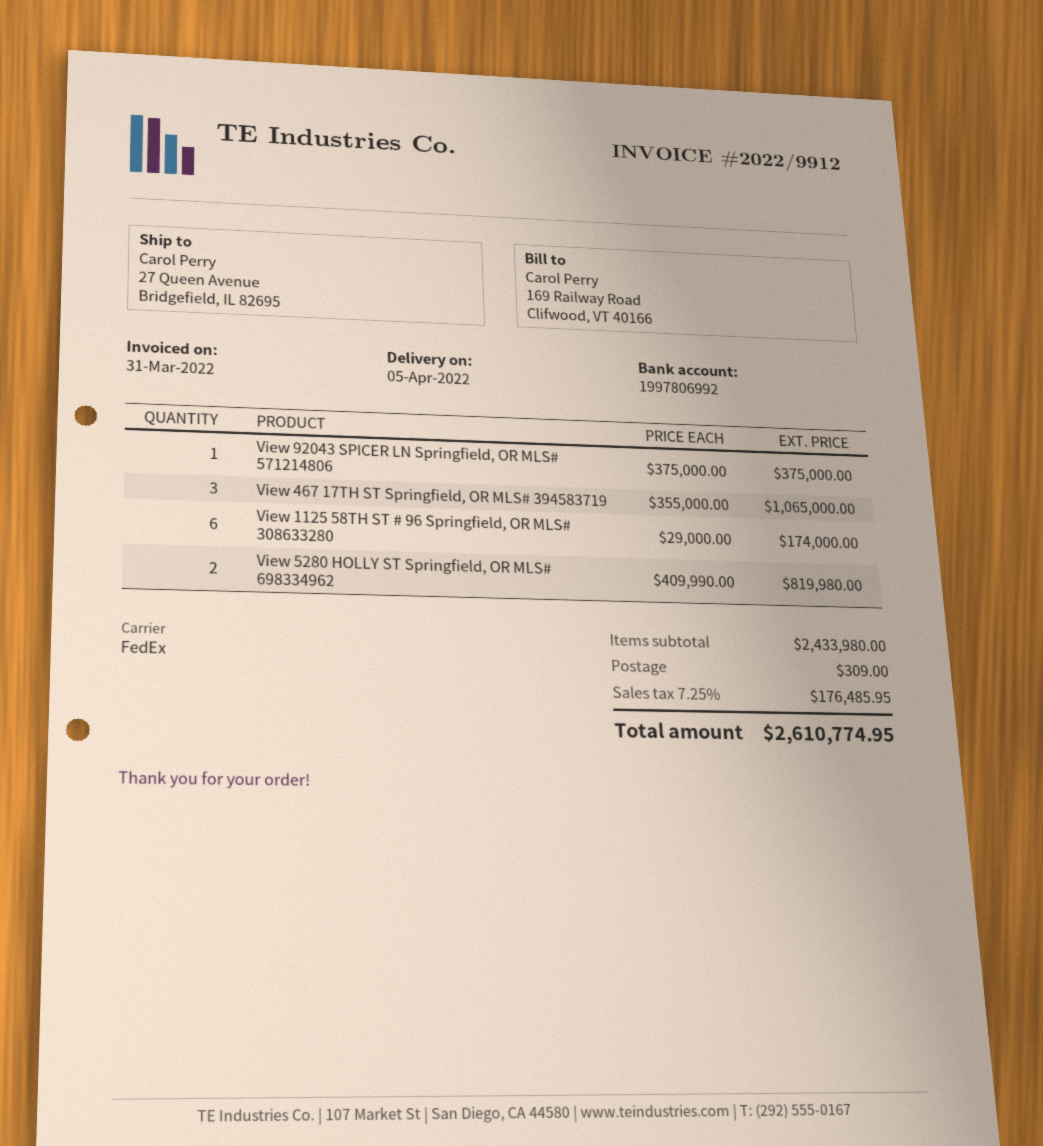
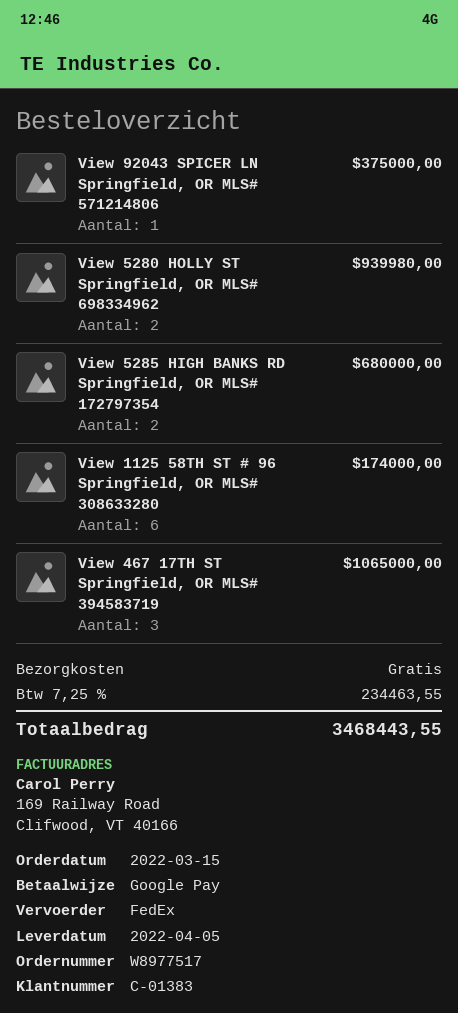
View 5280 HOLLY ST Springfield, OR MLS# 698334962: 2 for 819980.00 -> 2 for 939980.00
View 5285 HIGH BANKS RD Springfield, OR MLS# 172797354: none -> 2 for 680000.00
shipping: 309.00 -> 0.00
tax: 7.25% = 176485.95 -> 7.25% = 234463.55
total: 2610774.95 -> 3468443.55

